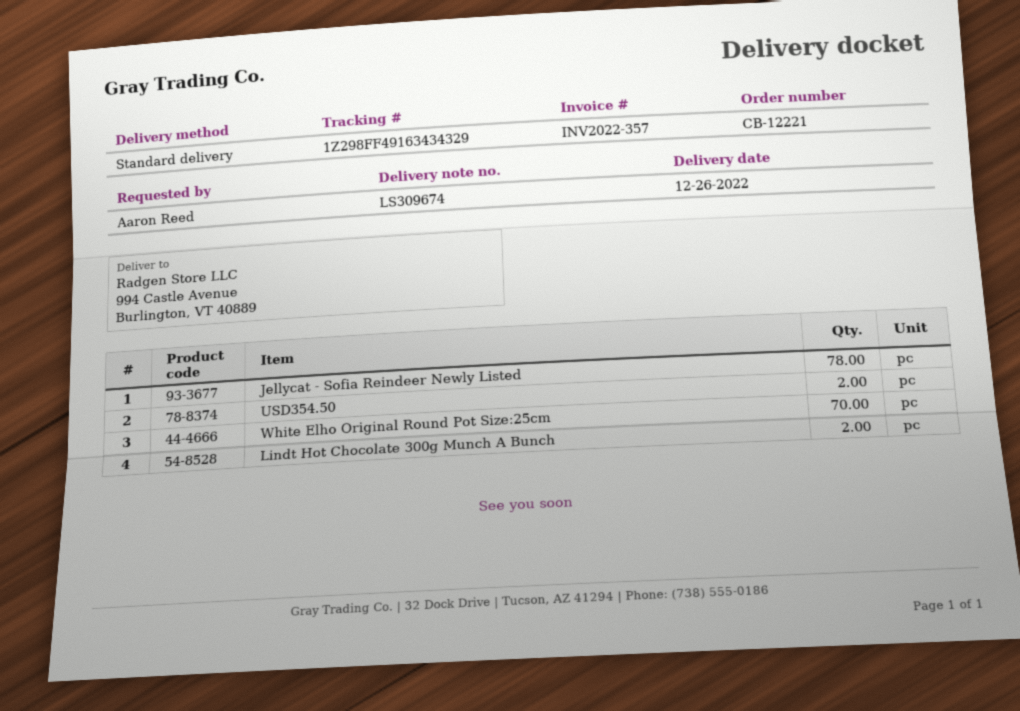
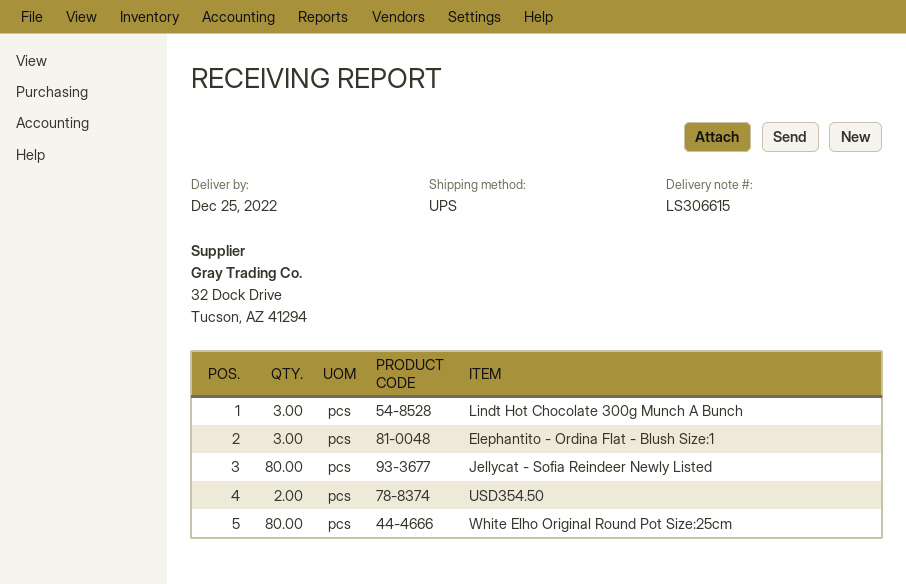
delivery note number: LS309674 -> LS306615
delivery date: 2022-12-26 -> 2022-12-25
shipping method: standard -> UPS
Jellycat - Sofia Reindeer Newly Listed: 78 -> 80
White Elho Original Round Pot Size:25cm: 70 -> 80
Lindt Hot Chocolate 300g Munch A Bunch: 2 -> 3
Elephantito - Ordina Flat - Blush Size:1: none -> 3

